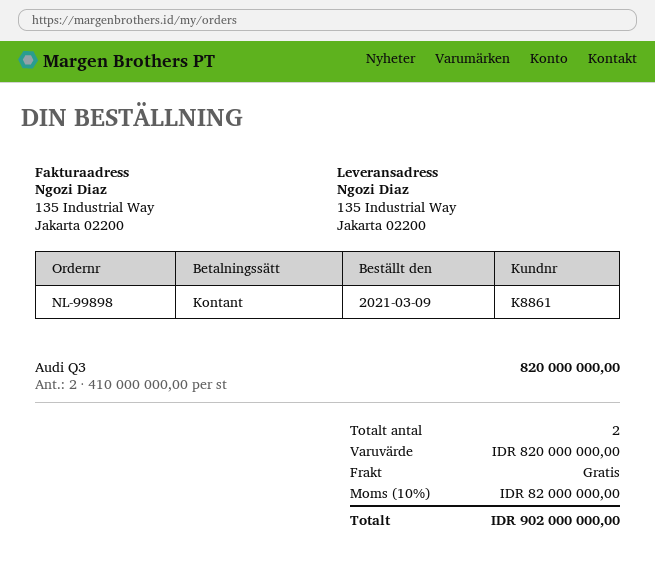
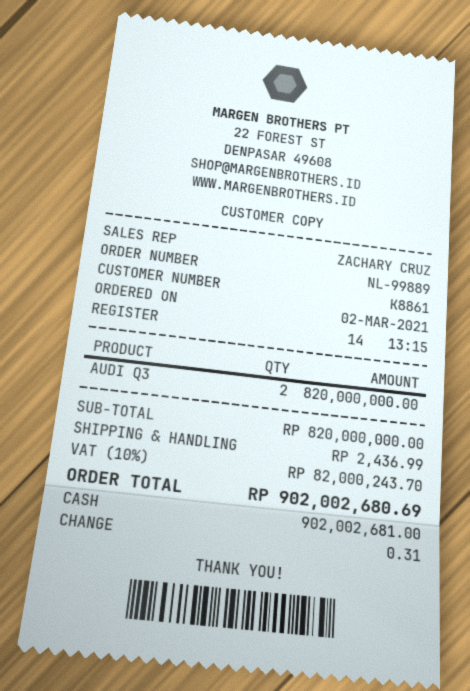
order number: NL-99898 -> NL-99889
order date: 2021-03-09 -> 2021-03-02
shipping: 0.00 -> 2436.99
tax: 10% = 82000000.00 -> 10% = 82000243.70
total: 902000000.00 -> 902002680.69

